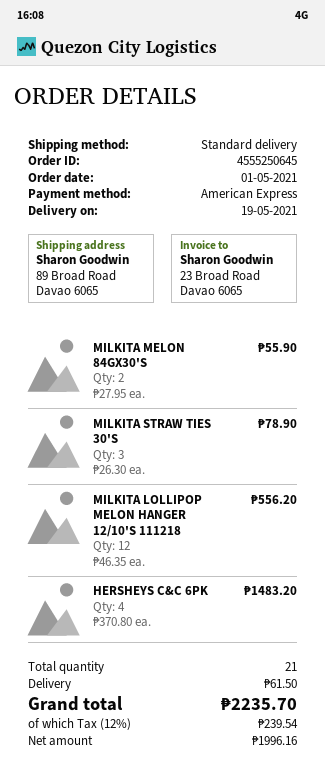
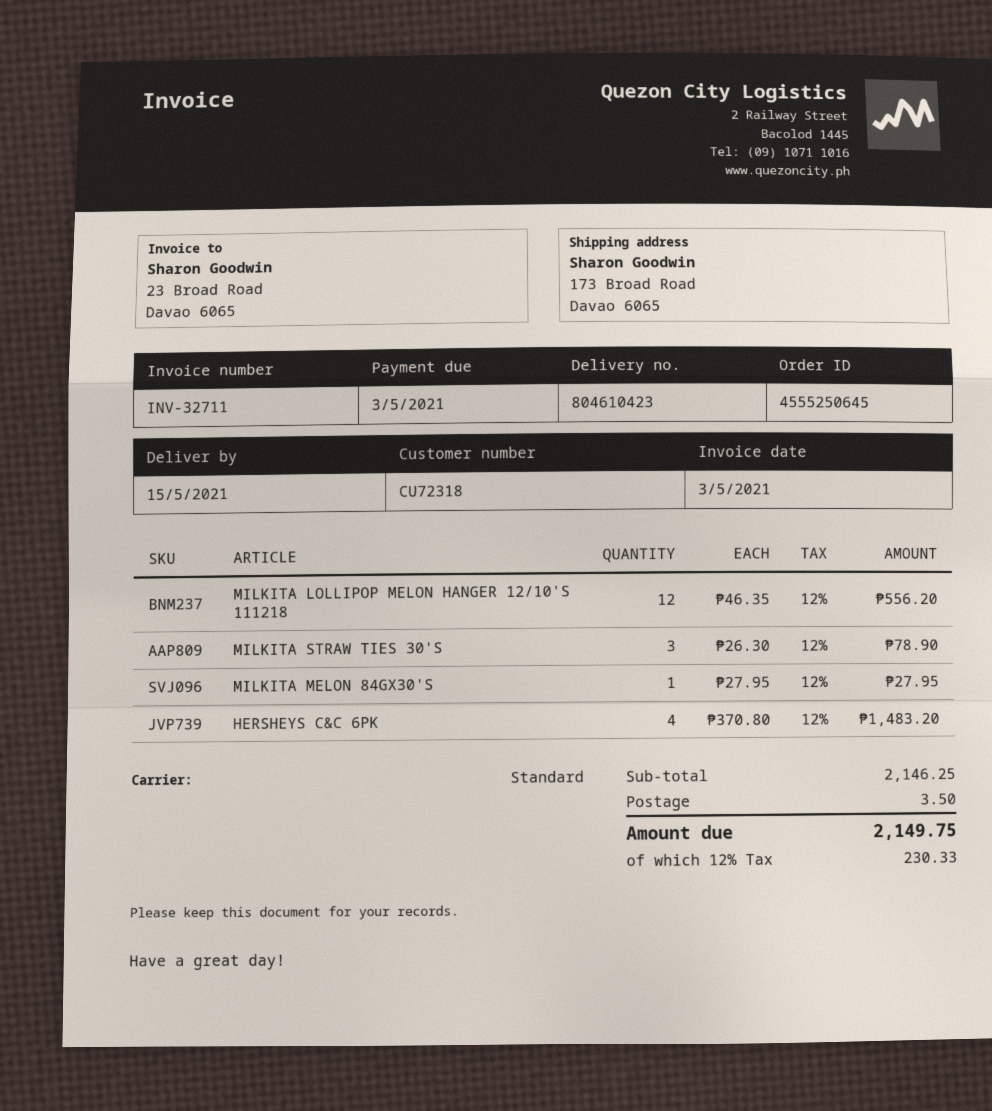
delivery date: 2021-05-19 -> 2021-05-15
ship to: 89 Broad Road, Davao 6065 -> 173 Broad Road, Davao 6065
MILKITA MELON 84GX30'S: 2 x 27.95 = 55.90 -> 1 x 27.95 = 27.95
shipping: 61.50 -> 3.50
tax: 12% = 239.54 -> 12% = 230.33
total: 2235.70 -> 2149.75

